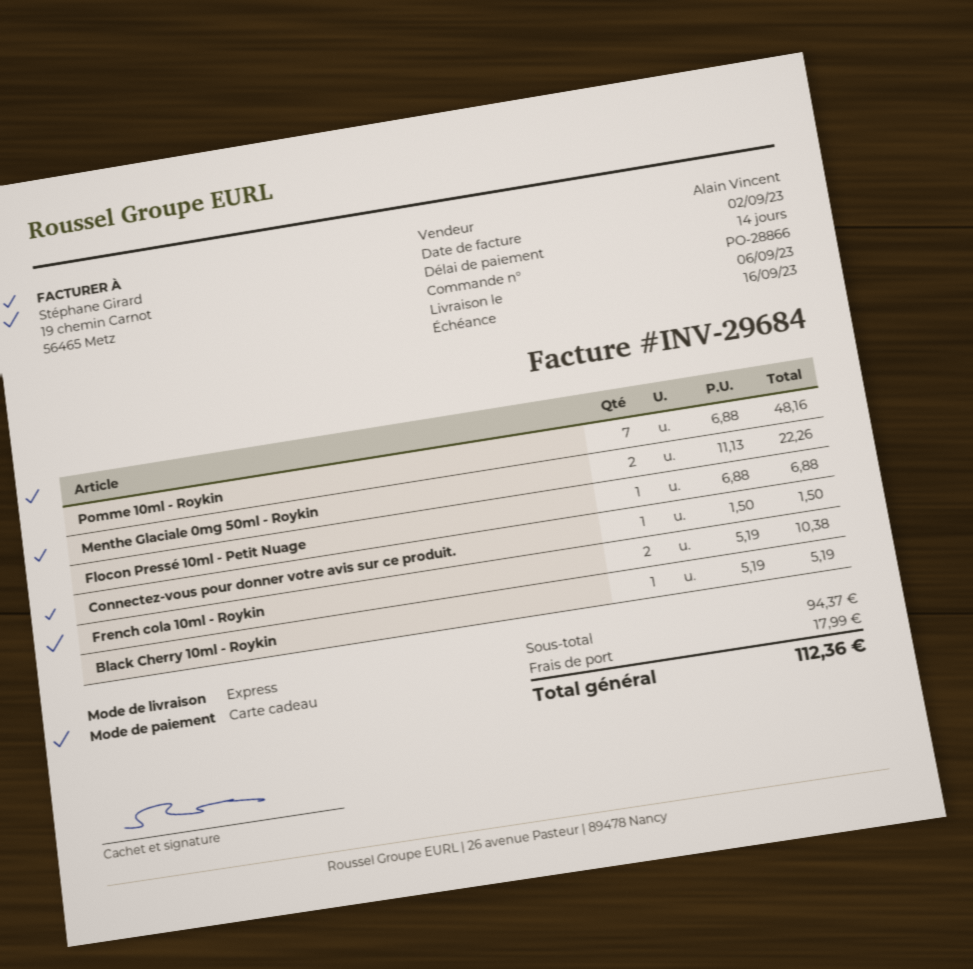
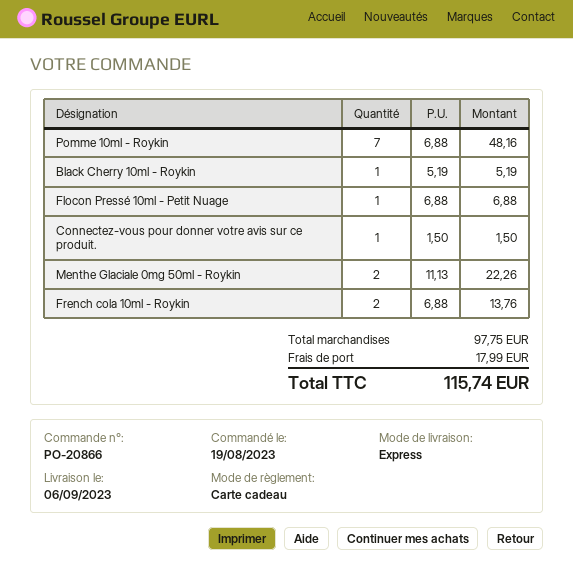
order number: PO-28866 -> PO-20866
French cola 10ml - Roykin: 2 x 5.19 = 10.38 -> 2 x 6.88 = 13.76
subtotal: 94.37 -> 97.75
total: 112.36 -> 115.74

